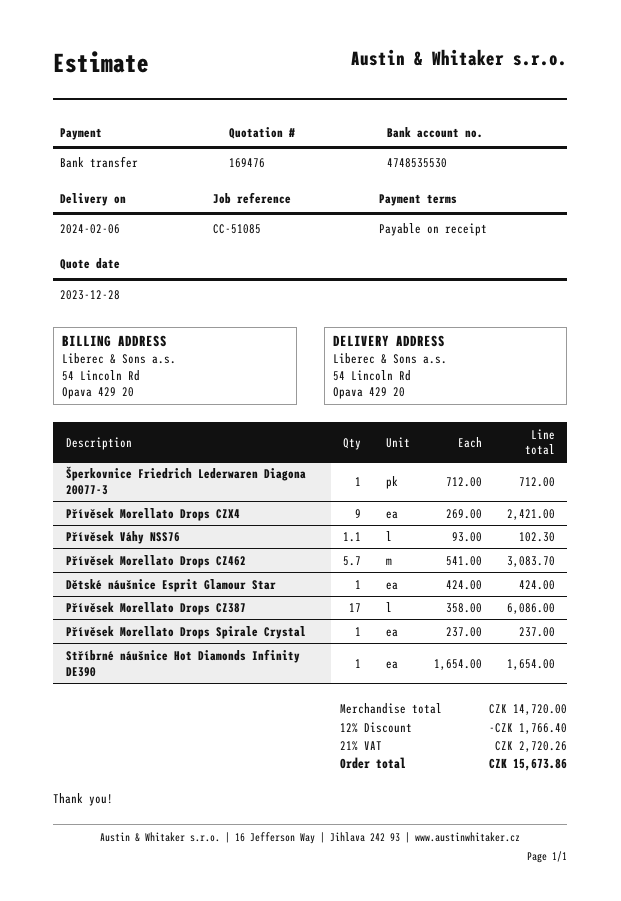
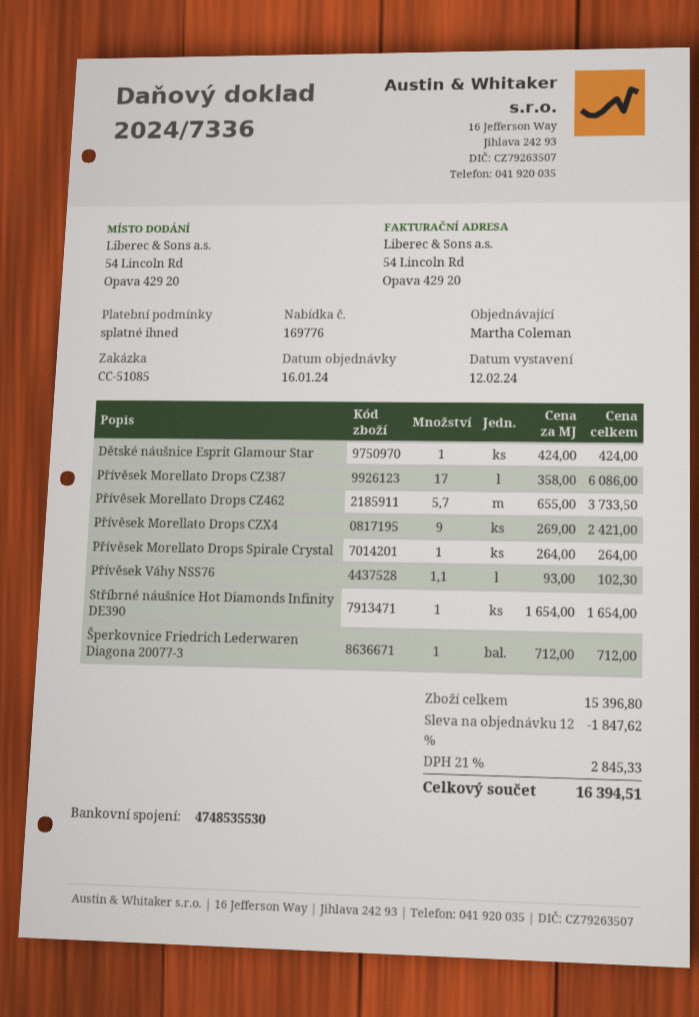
quote number: 169476 -> 169776
Přívěsek Morellato Drops CZ462: 5.7 x 541.00 = 3083.70 -> 5.7 x 655.00 = 3733.50
Přívěsek Morellato Drops Spirale Crystal: 1 x 237.00 = 237.00 -> 1 x 264.00 = 264.00
subtotal: 14720.00 -> 15396.80
discount: 12% = 1766.40 -> 12% = 1847.62
tax: 21% = 2720.26 -> 21% = 2845.33
total: 15673.86 -> 16394.51

